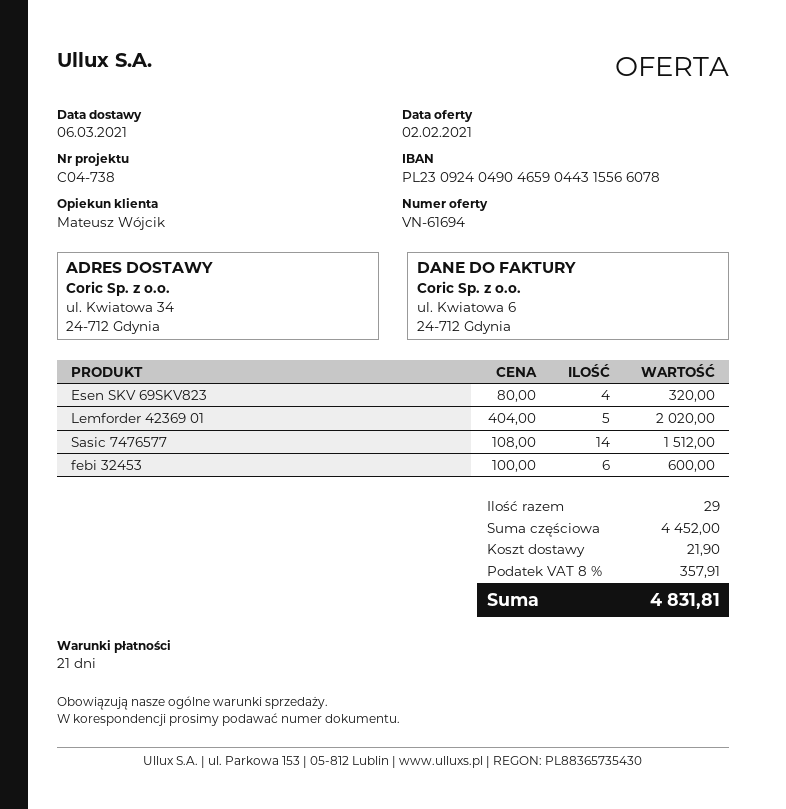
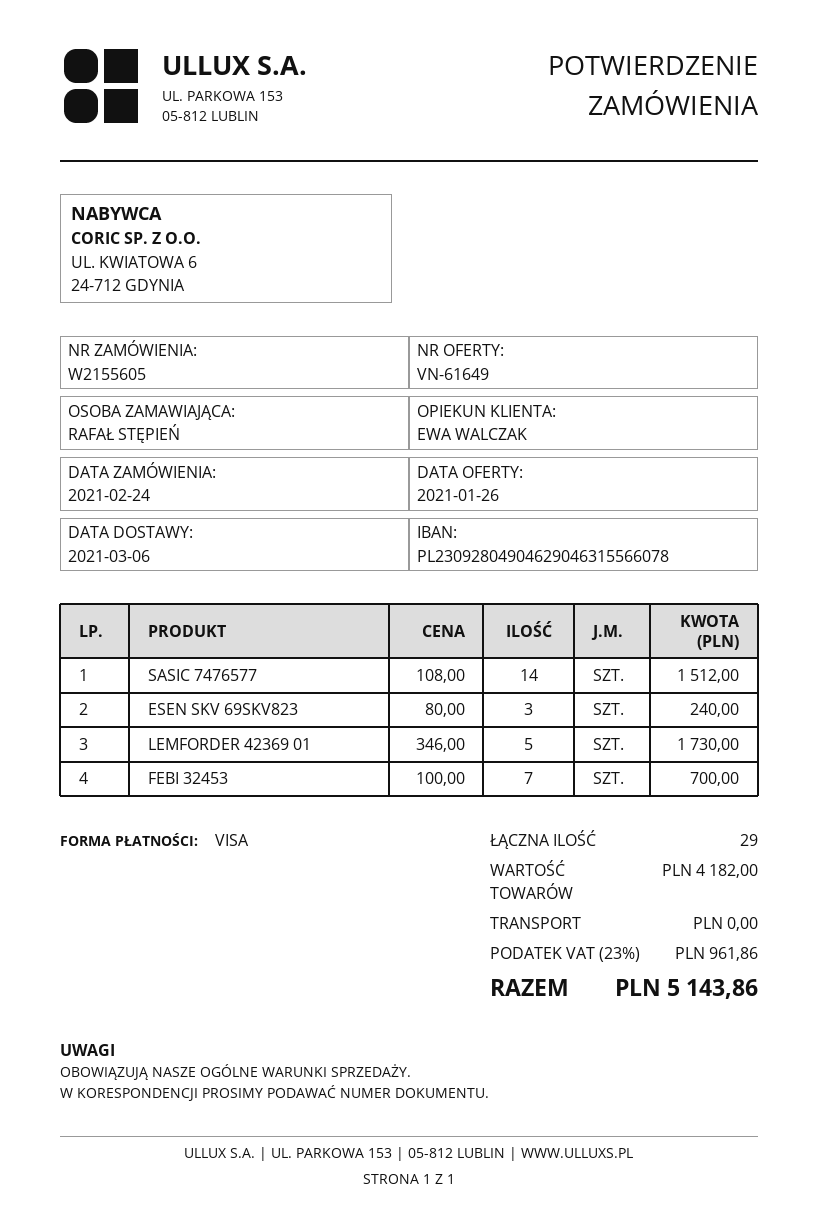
quote number: VN-61694 -> VN-61649
quote date: 2021-02-02 -> 2021-01-26
sales rep: Mateusz Wójcik -> EWA WALCZAK
bank account: PL23092404904659044315566078 -> PL23092804904629046315566078
Esen SKV 69SKV823: 4 x 80.00 = 320.00 -> 3 x 80.00 = 240.00
Lemforder 42369 01: 5 x 404.00 = 2020.00 -> 5 x 346.00 = 1730.00
febi 32453: 6 x 100.00 = 600.00 -> 7 x 100.00 = 700.00
subtotal: 4452.00 -> 4182.00
shipping: 21.90 -> 0.00
tax: 8% = 357.91 -> 23% = 961.86
total: 4831.81 -> 5143.86

